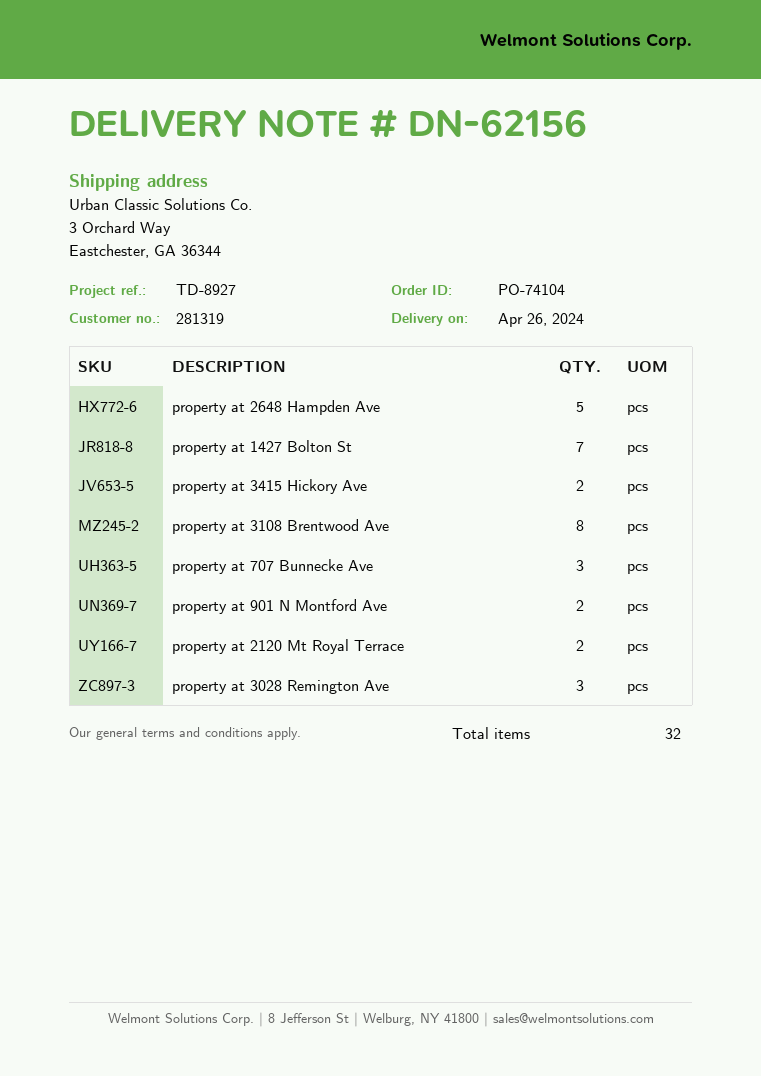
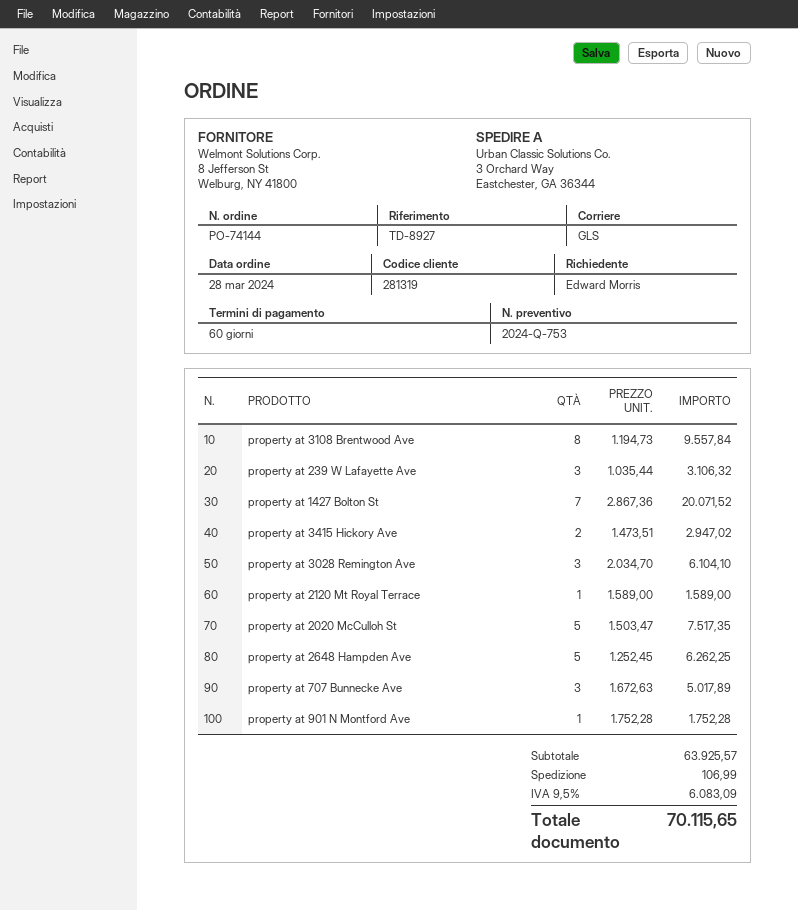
order number: PO-74104 -> PO-74144
property at 901 N Montford Ave: 2 -> 1
property at 2120 Mt Royal Terrace: 2 -> 1
property at 239 W Lafayette Ave: none -> 3
property at 2020 McCulloh St: none -> 5

